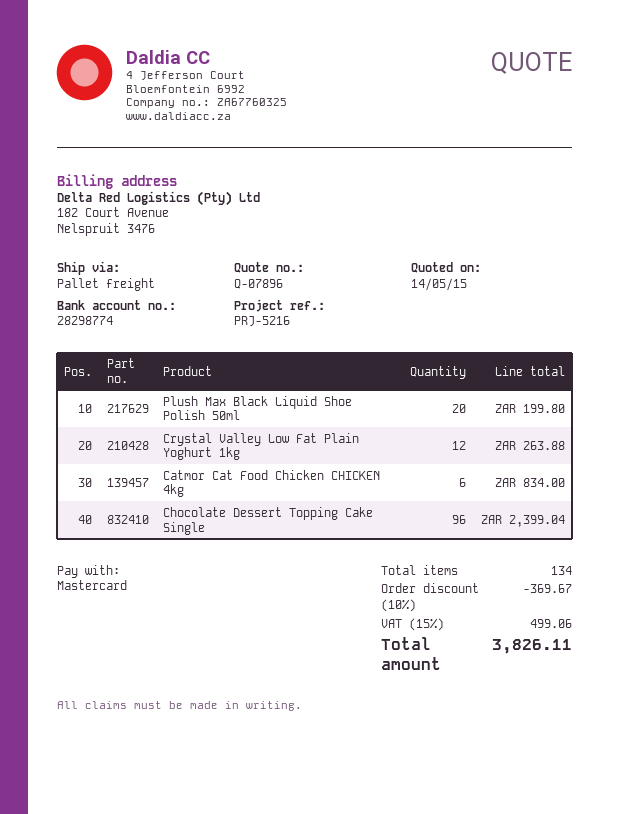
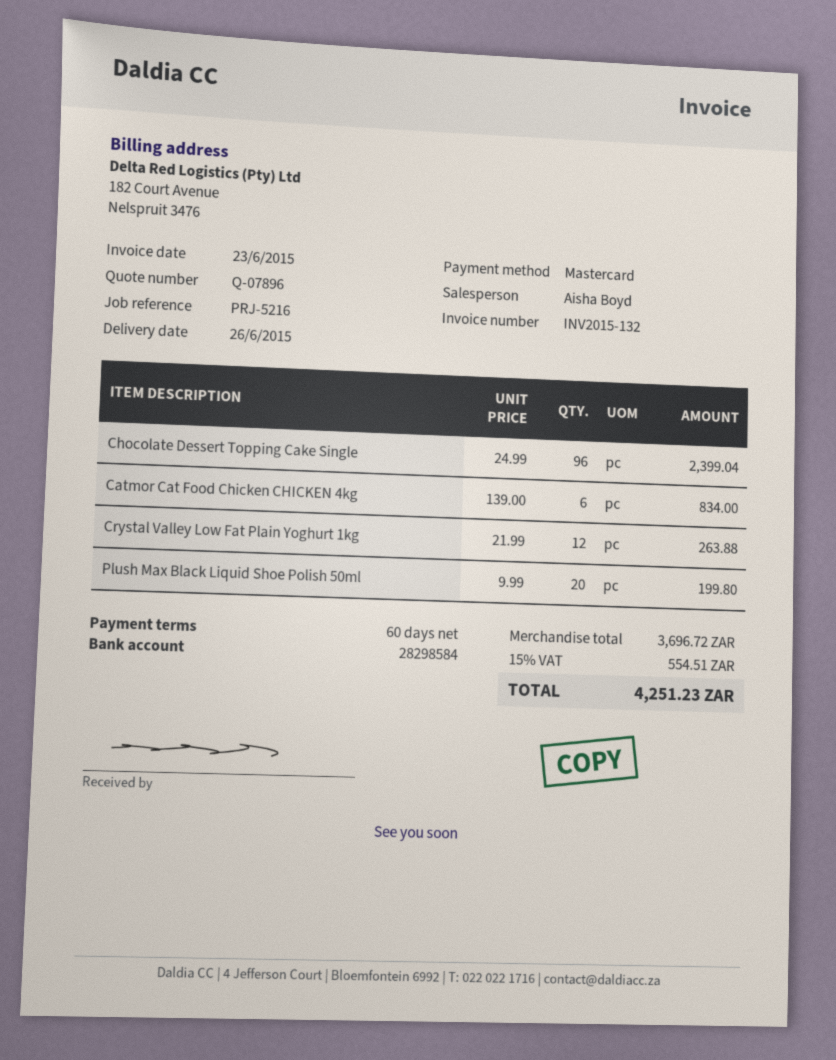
bank account: 28298774 -> 28298584
discount: 10% = 369.67 -> none
tax: 15% = 499.06 -> 15% = 554.51
total: 3826.11 -> 4251.23

